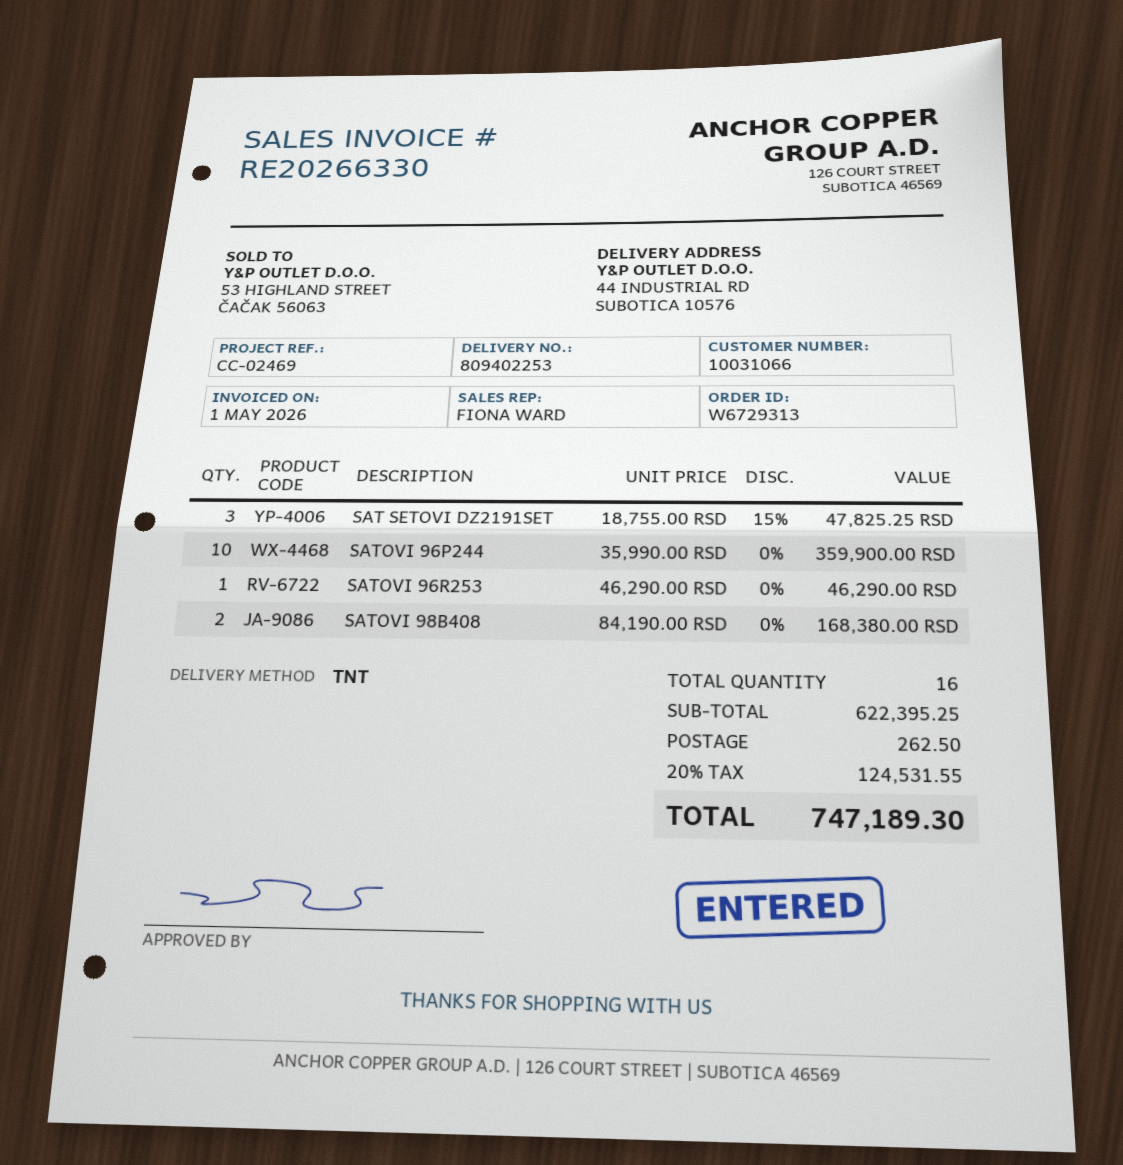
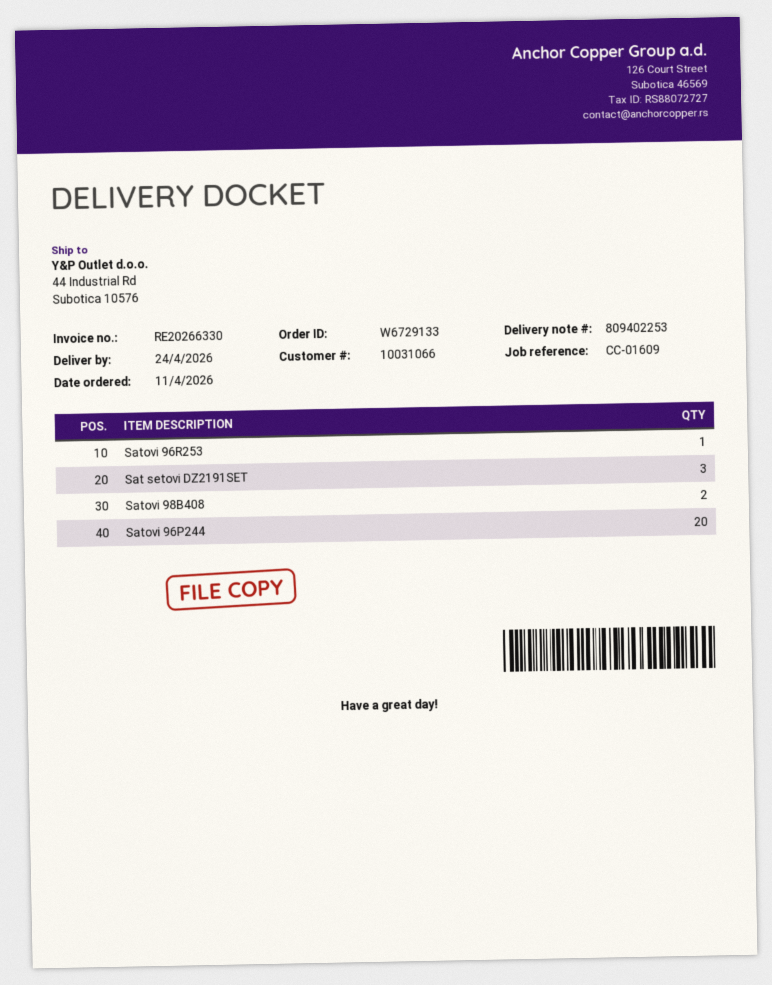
order number: W6729313 -> W6729133
reference: CC-02469 -> CC-01609
SATOVI 96P244: 10 -> 20

